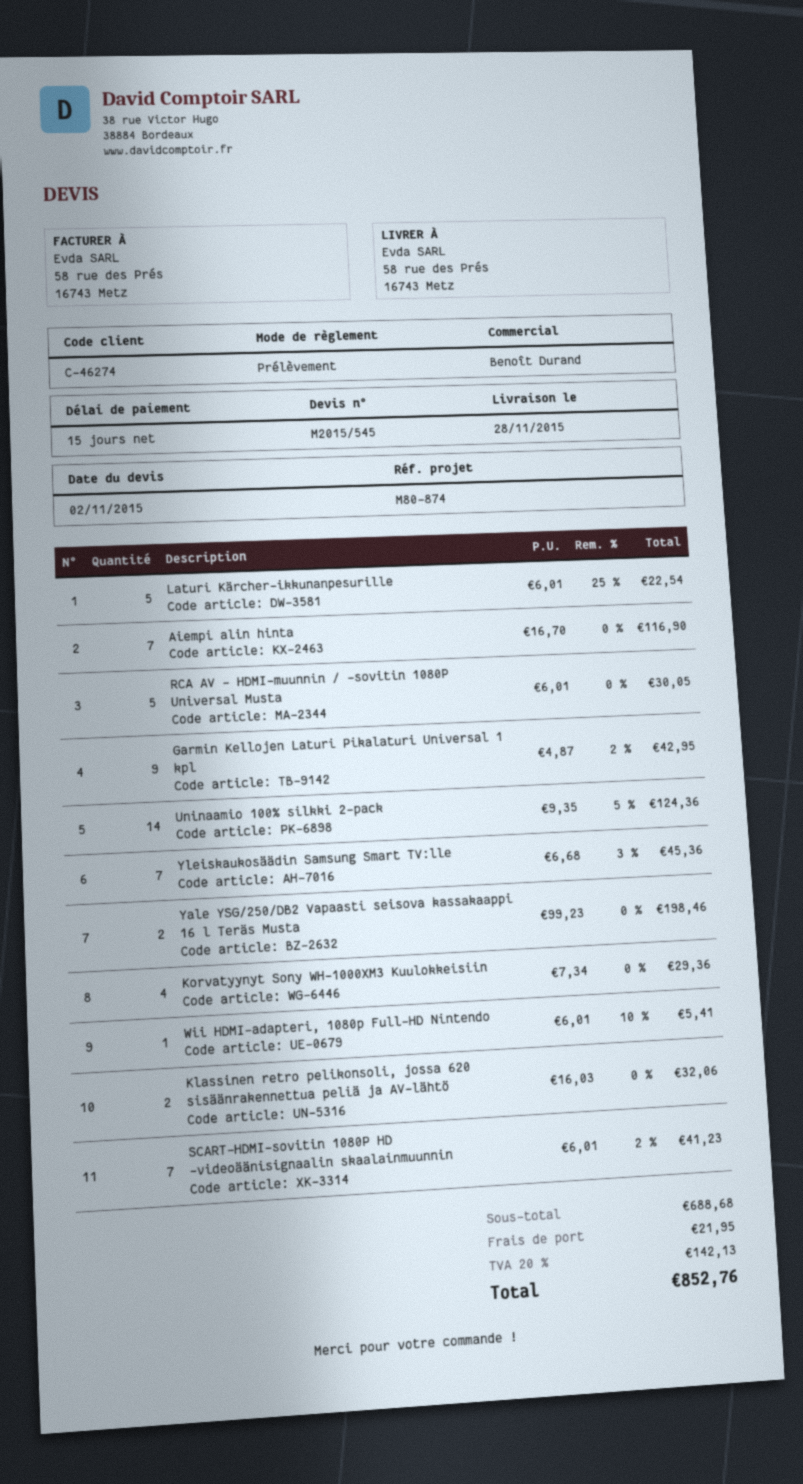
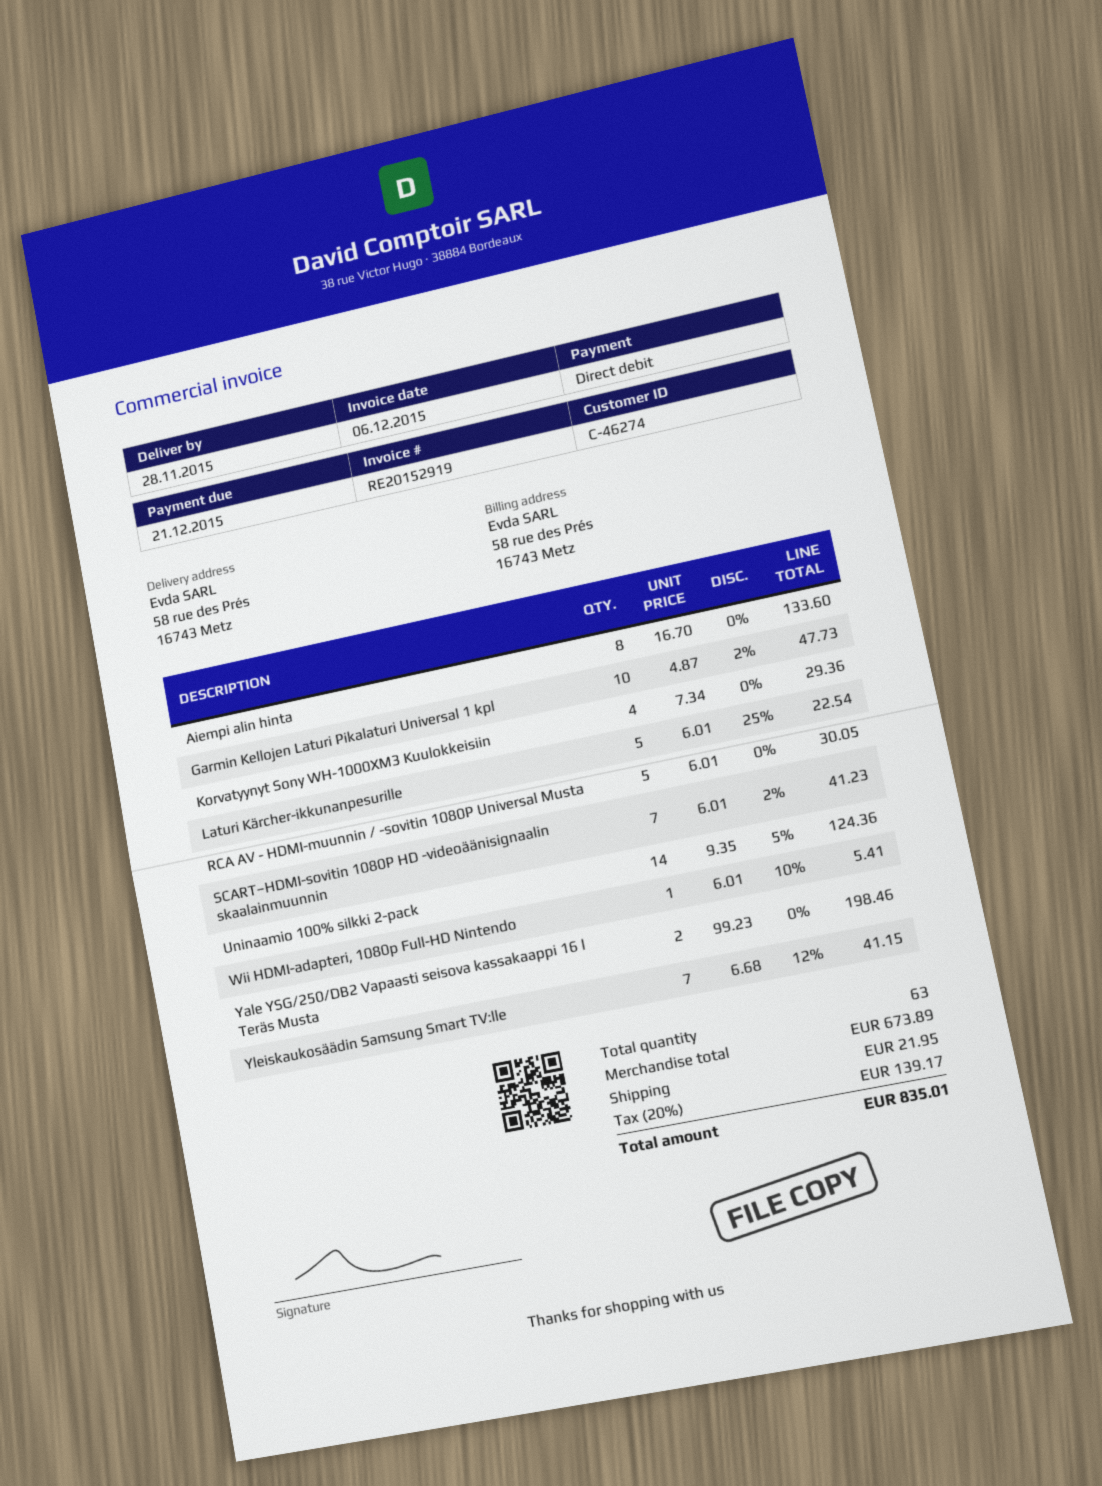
Aiempi alin hinta: 7 x 16.70 = 116.90 -> 8 x 16.70 = 133.60
Garmin Kellojen Laturi Pikalaturi Universal 1 kpl: 9 x 4.87 - 2% = 42.95 -> 10 x 4.87 - 2% = 47.73
Yleiskaukosäädin Samsung Smart TV:lle: 7 x 6.68 - 3% = 45.36 -> 7 x 6.68 - 12% = 41.15
Klassinen retro pelikonsoli, jossa 620 sisäänrakennettua peliä ja AV-lähtö: 2 x 16.03 = 32.06 -> none
subtotal: 688.68 -> 673.89
tax: 20% = 142.13 -> 20% = 139.17
total: 852.76 -> 835.01

